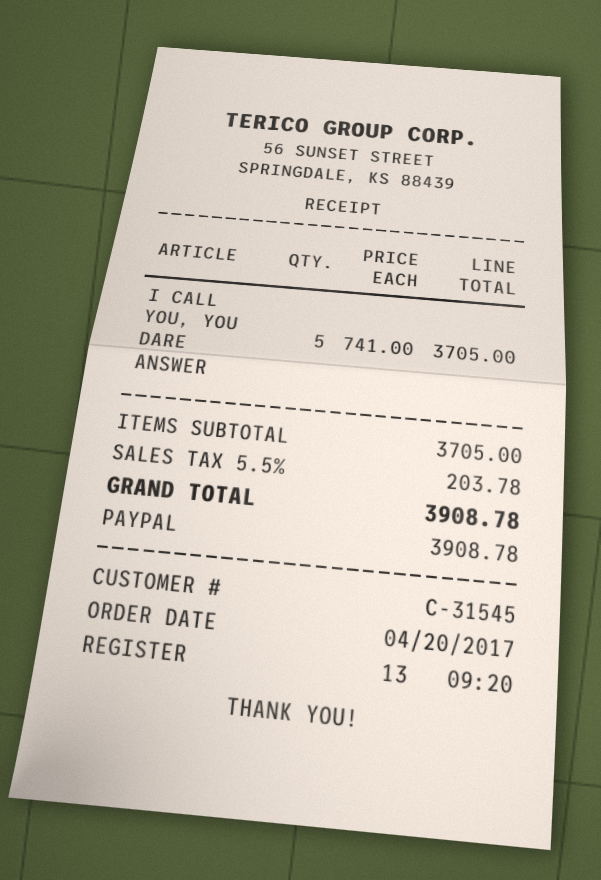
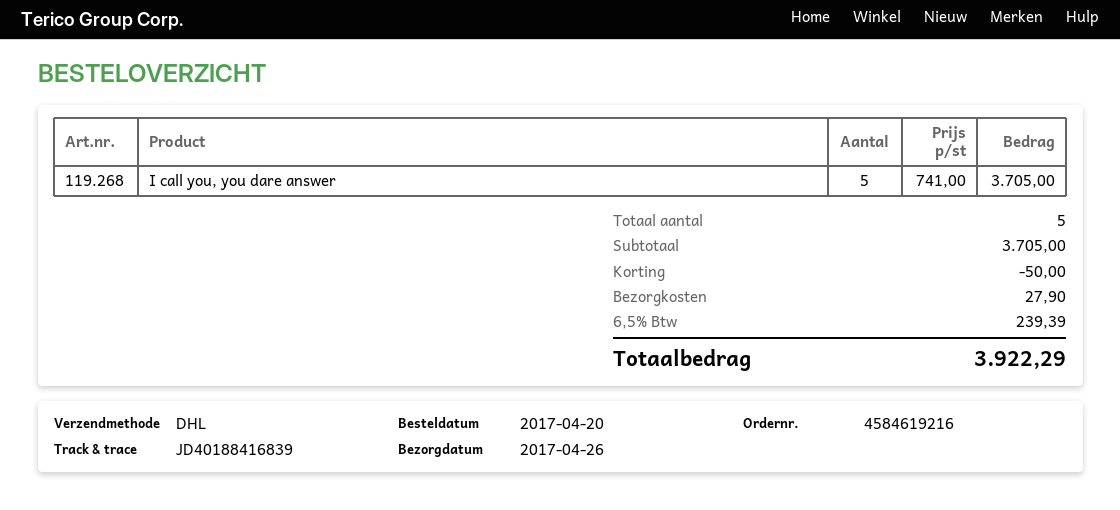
discount: none -> 50.00
shipping: none -> 27.90
tax: 5.5% = 203.78 -> 6.5% = 239.39
total: 3908.78 -> 3922.29

